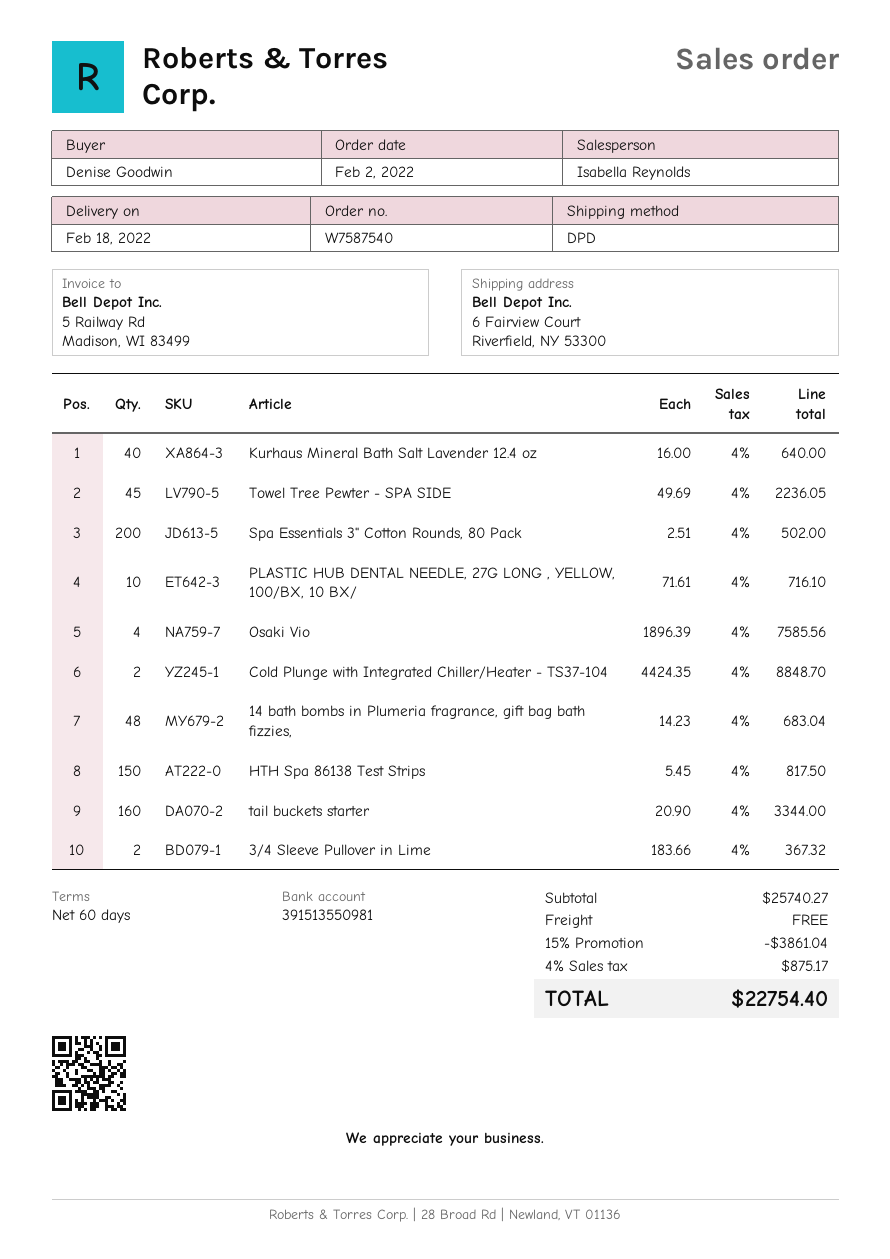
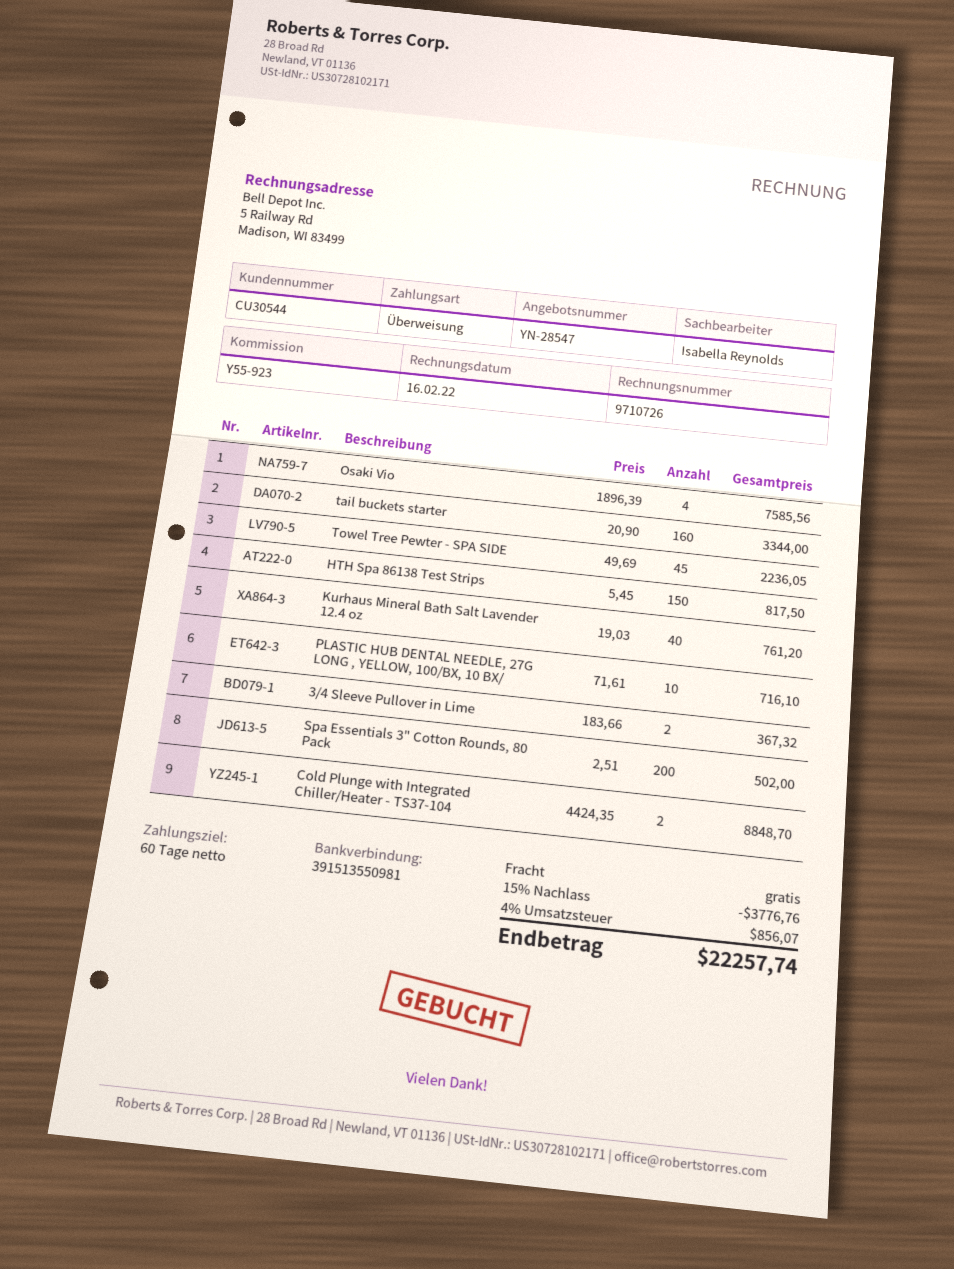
Kurhaus Mineral Bath Salt Lavender 12.4 oz: 40 x 16.00 = 640.00 -> 40 x 19.03 = 761.20
14 bath bombs in Plumeria fragrance, gift bag bath fizzies,: 48 x 14.23 = 683.04 -> none
discount: 15% = 3861.04 -> 15% = 3776.76
tax: 4% = 875.17 -> 4% = 856.07
total: 22754.40 -> 22257.74

